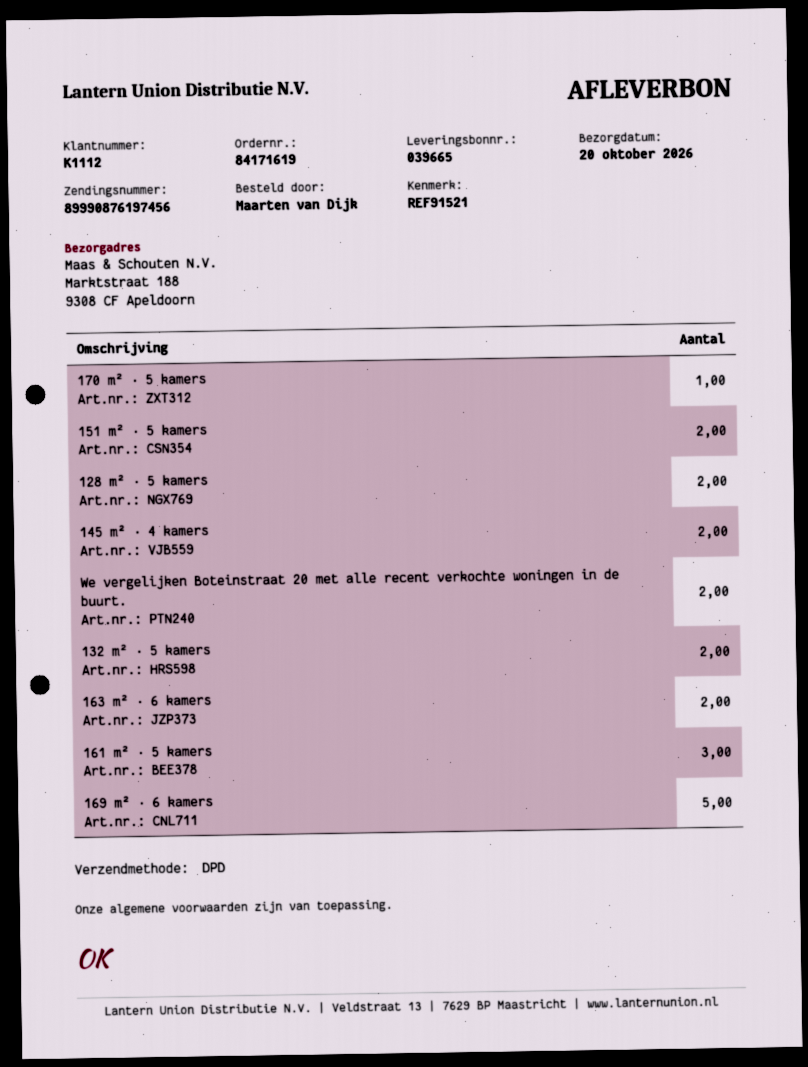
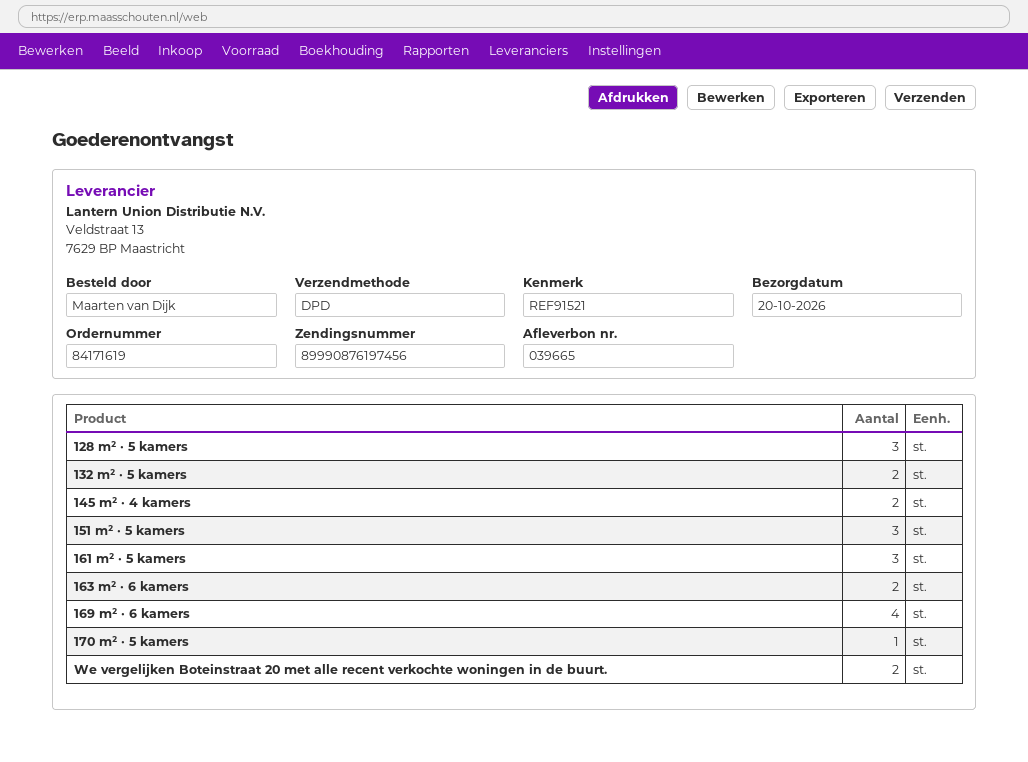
151 m² · 5 kamers: 2 -> 3
128 m² · 5 kamers: 2 -> 3
169 m² · 6 kamers: 5 -> 4

